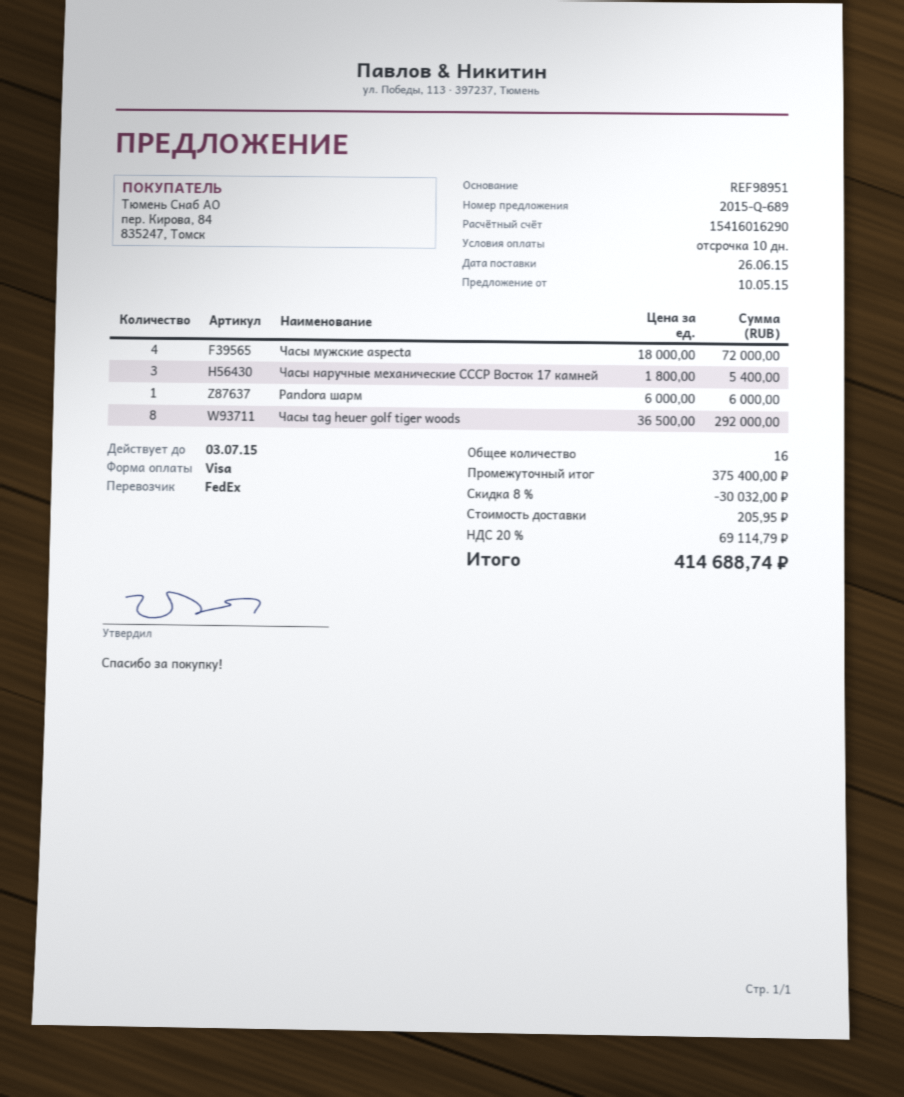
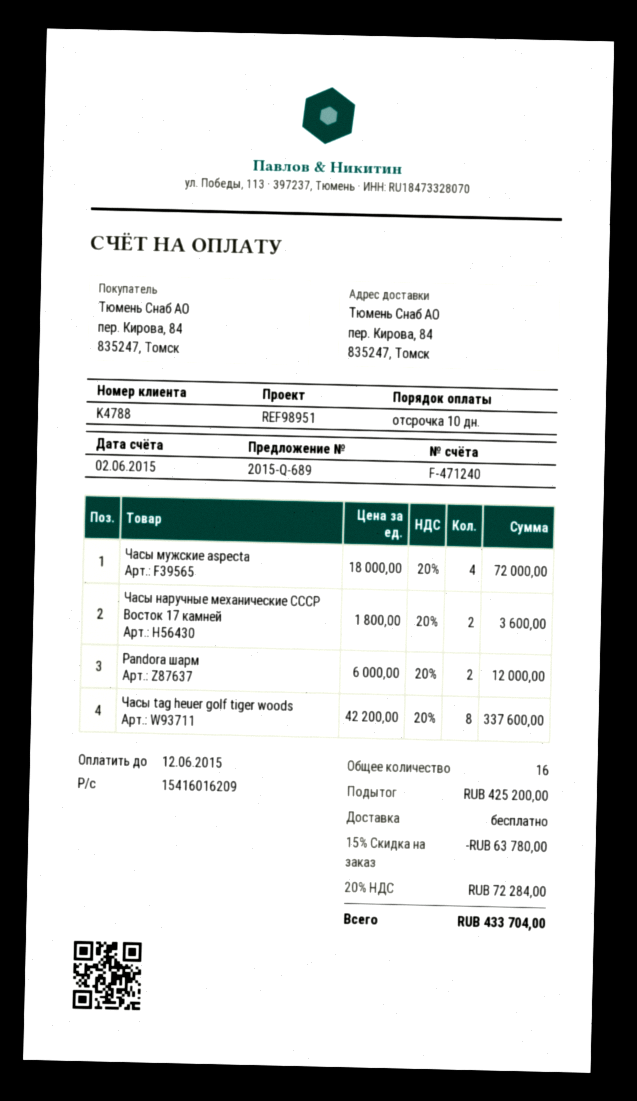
bank account: 15416016290 -> 15416016209
Часы наручные механические СССР Восток 17 камней: 3 x 1800.00 = 5400.00 -> 2 x 1800.00 = 3600.00
Pandora шарм: 1 x 6000.00 = 6000.00 -> 2 x 6000.00 = 12000.00
Часы tag heuer golf tiger woods: 8 x 36500.00 = 292000.00 -> 8 x 42200.00 = 337600.00
subtotal: 375400.00 -> 425200.00
discount: 8% = 30032.00 -> 15% = 63780.00
shipping: 205.95 -> 0.00
tax: 20% = 69114.79 -> 20% = 72284.00
total: 414688.74 -> 433704.00

